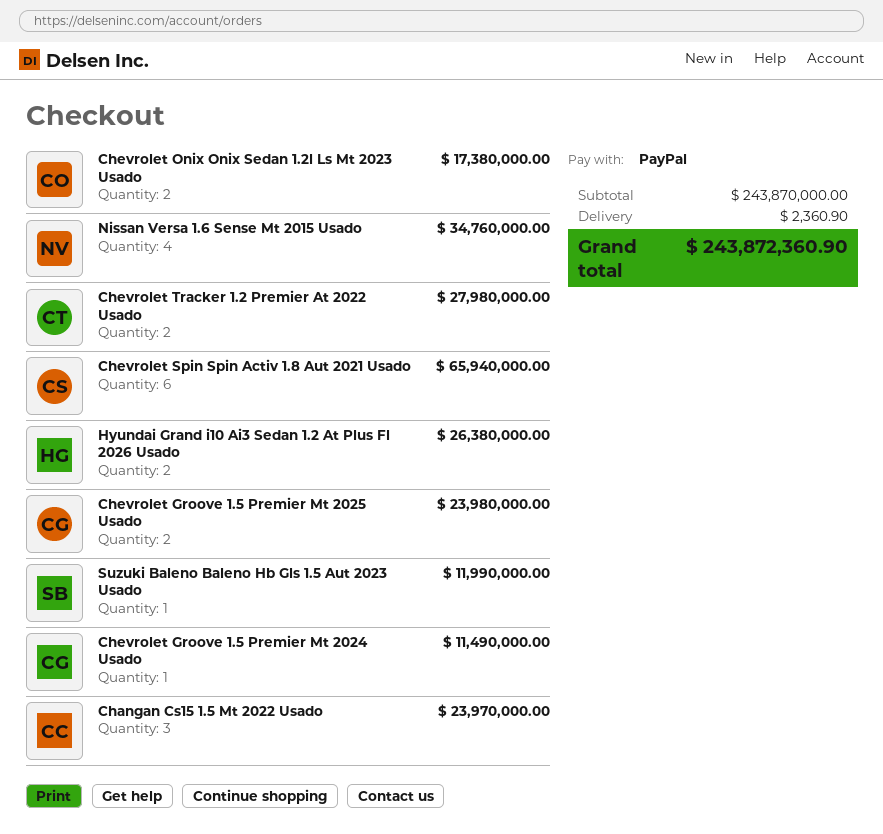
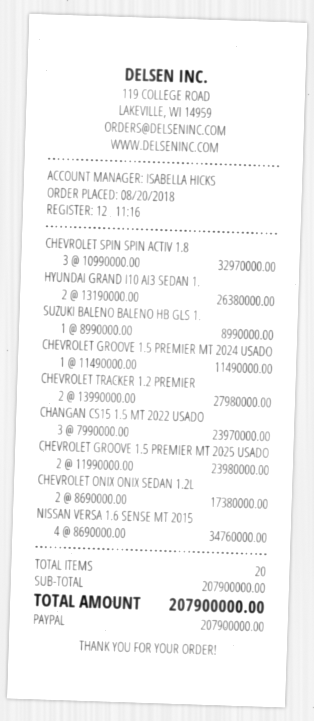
Chevrolet Spin Spin Activ 1.8 Aut 2021 Usado: 6 for 65940000.00 -> 3 for 32970000.00
Suzuki Baleno Baleno Hb Gls 1.5 Aut 2023 Usado: 1 for 11990000.00 -> 1 for 8990000.00
subtotal: 243870000.00 -> 207900000.00
shipping: 2360.90 -> none
total: 243872360.90 -> 207900000.00

